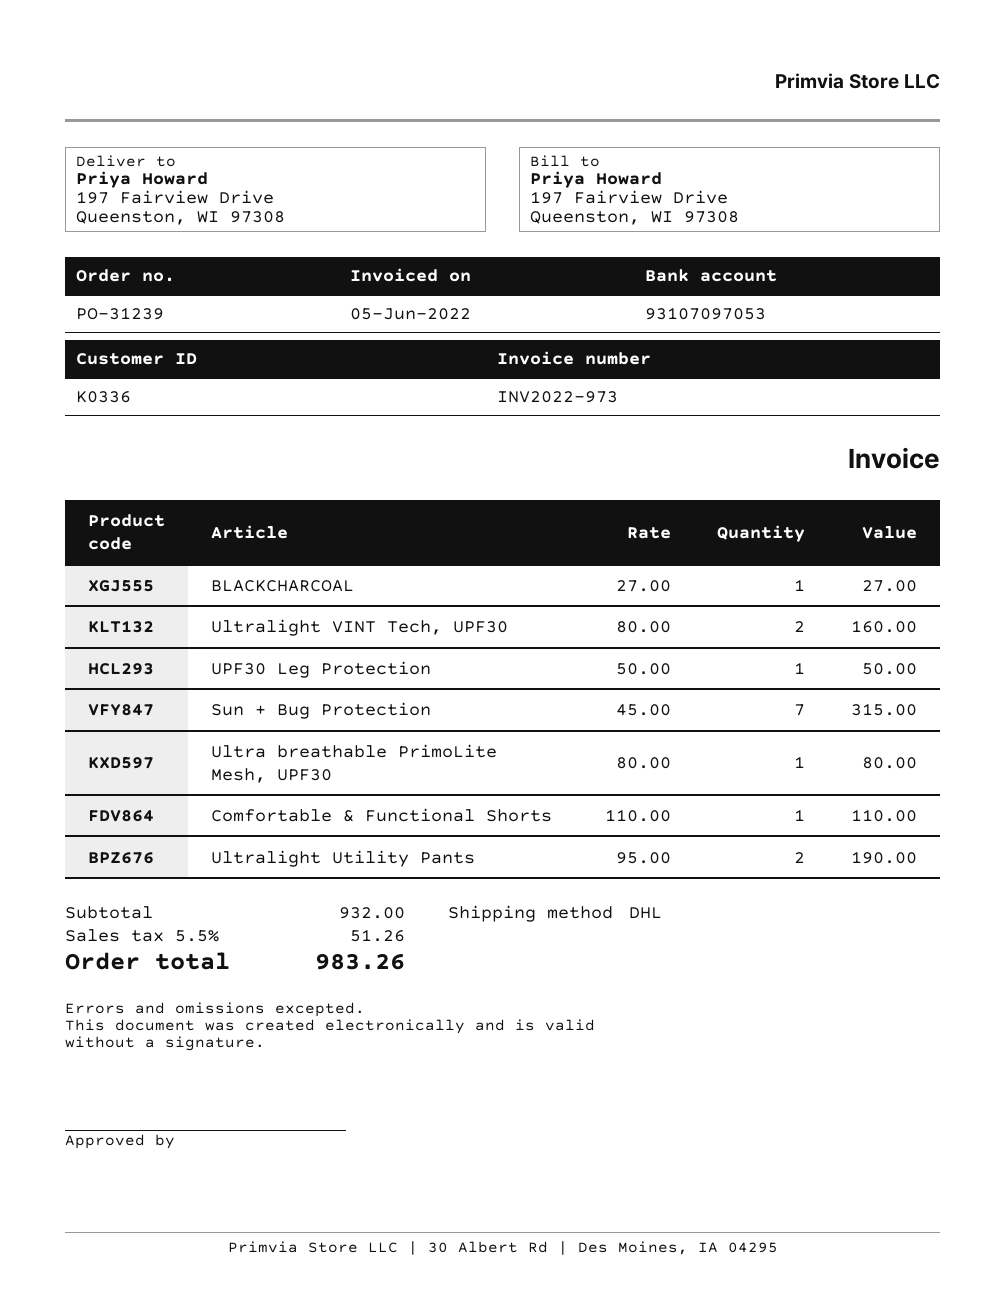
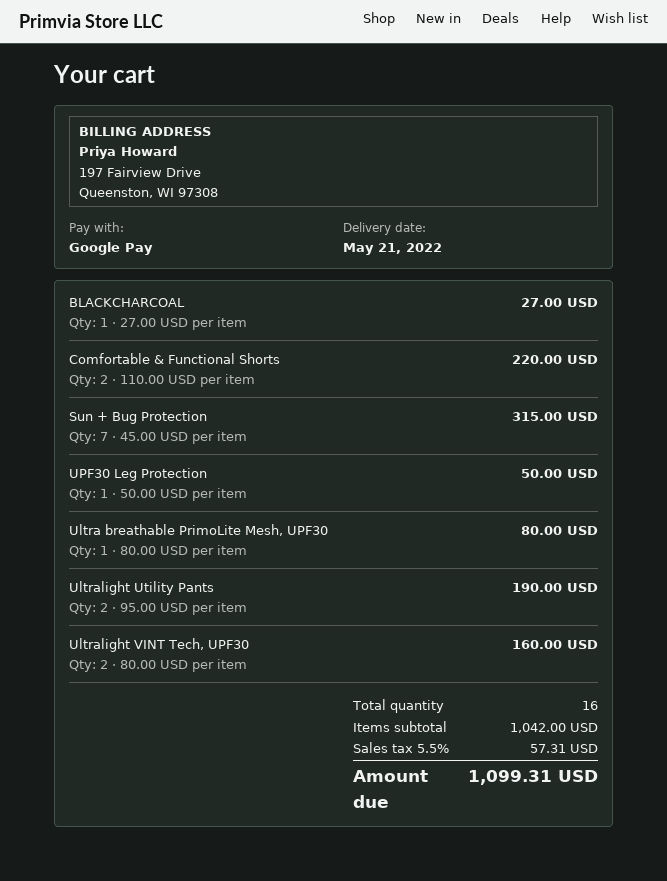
Comfortable & Functional Shorts: 1 x 110.00 = 110.00 -> 2 x 110.00 = 220.00
subtotal: 932.00 -> 1042.00
tax: 5.5% = 51.26 -> 5.5% = 57.31
total: 983.26 -> 1099.31

